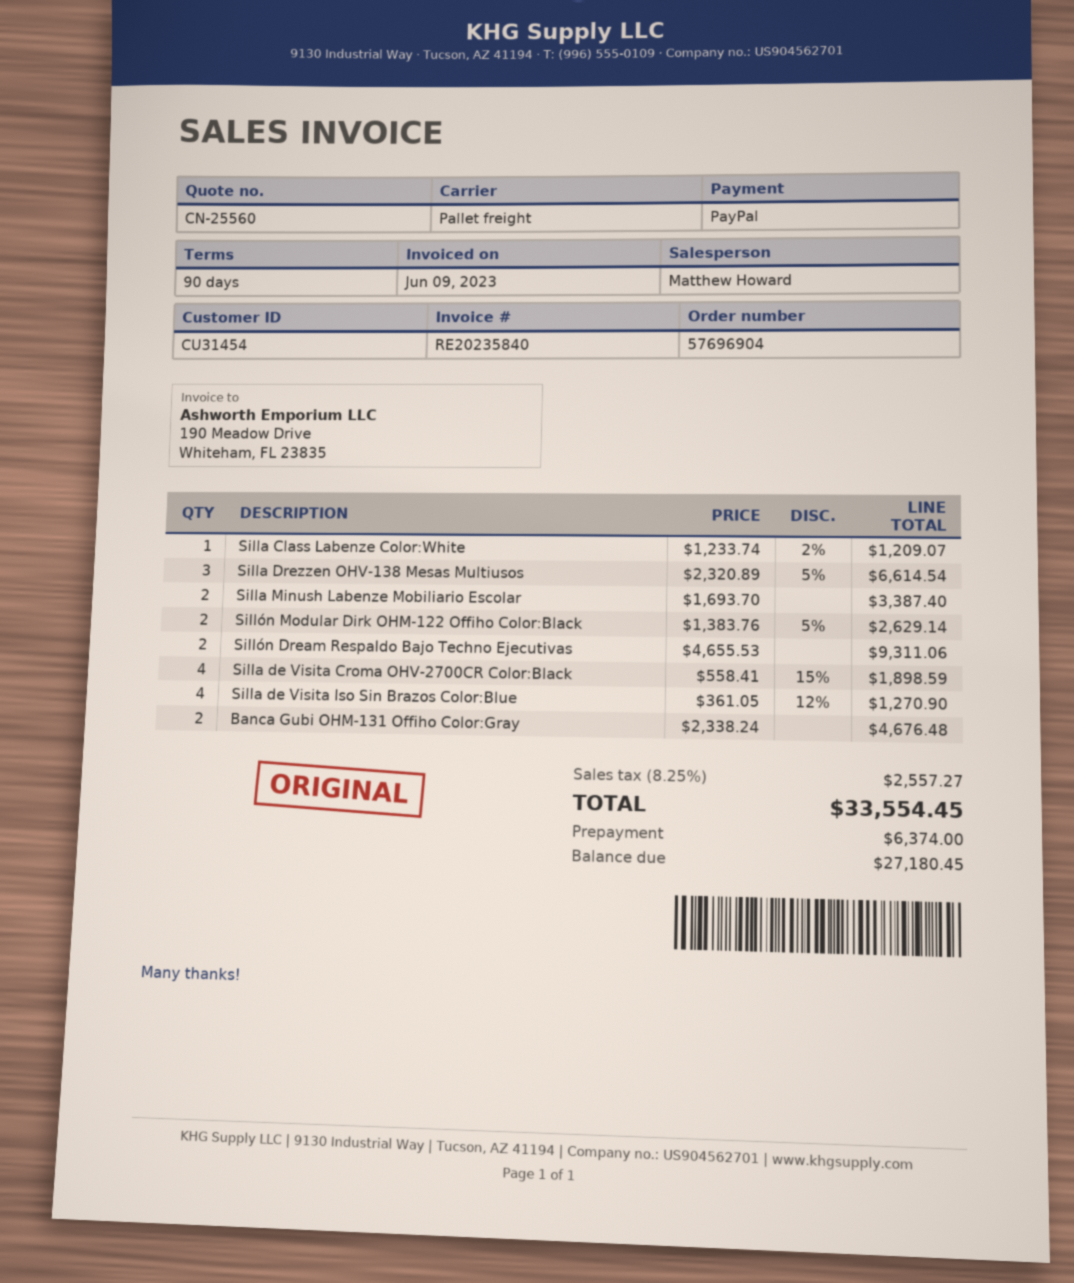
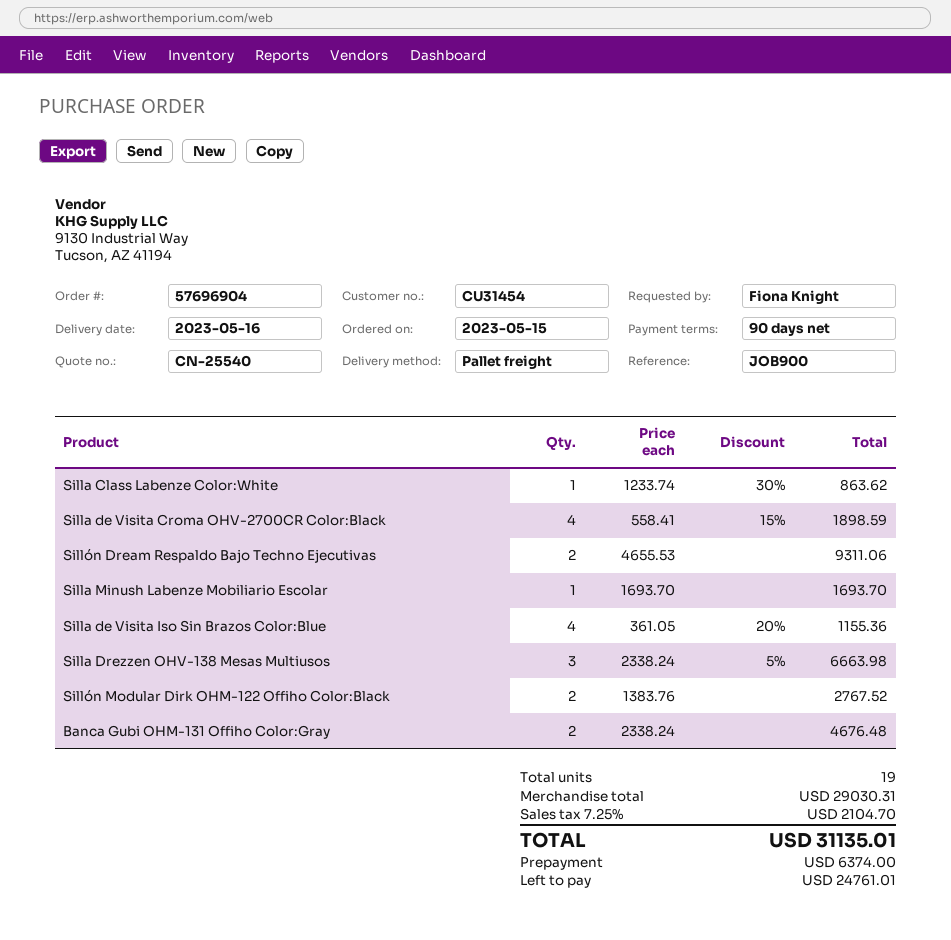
quote number: CN-25560 -> CN-25540
Silla Class Labenze Color:White: 1 x 1233.74 - 2% = 1209.07 -> 1 x 1233.74 - 30% = 863.62
Silla Drezzen OHV-138 Mesas Multiusos: 3 x 2320.89 - 5% = 6614.54 -> 3 x 2338.24 - 5% = 6663.98
Silla Minush Labenze Mobiliario Escolar: 2 x 1693.70 = 3387.40 -> 1 x 1693.70 = 1693.70
Sillón Modular Dirk OHM-122 Offiho Color:Black: 2 x 1383.76 - 5% = 2629.14 -> 2 x 1383.76 = 2767.52
Silla de Visita Iso Sin Brazos Color:Blue: 4 x 361.05 - 12% = 1270.90 -> 4 x 361.05 - 20% = 1155.36
tax: 8.25% = 2557.27 -> 7.25% = 2104.70
total: 33554.45 -> 31135.01
balance: 27180.45 -> 24761.01

